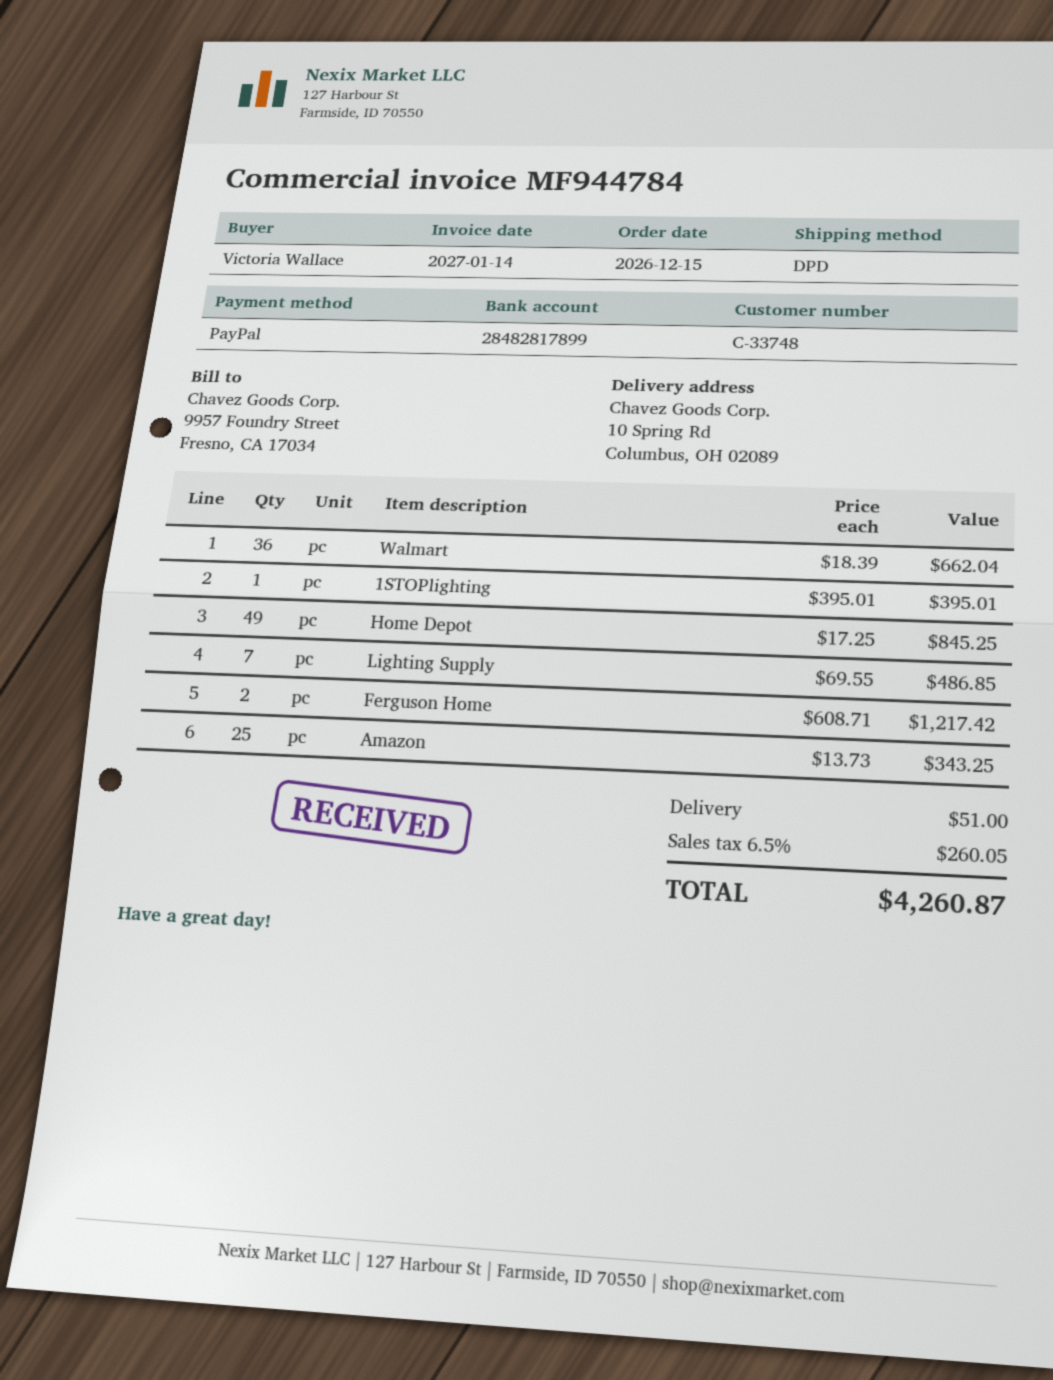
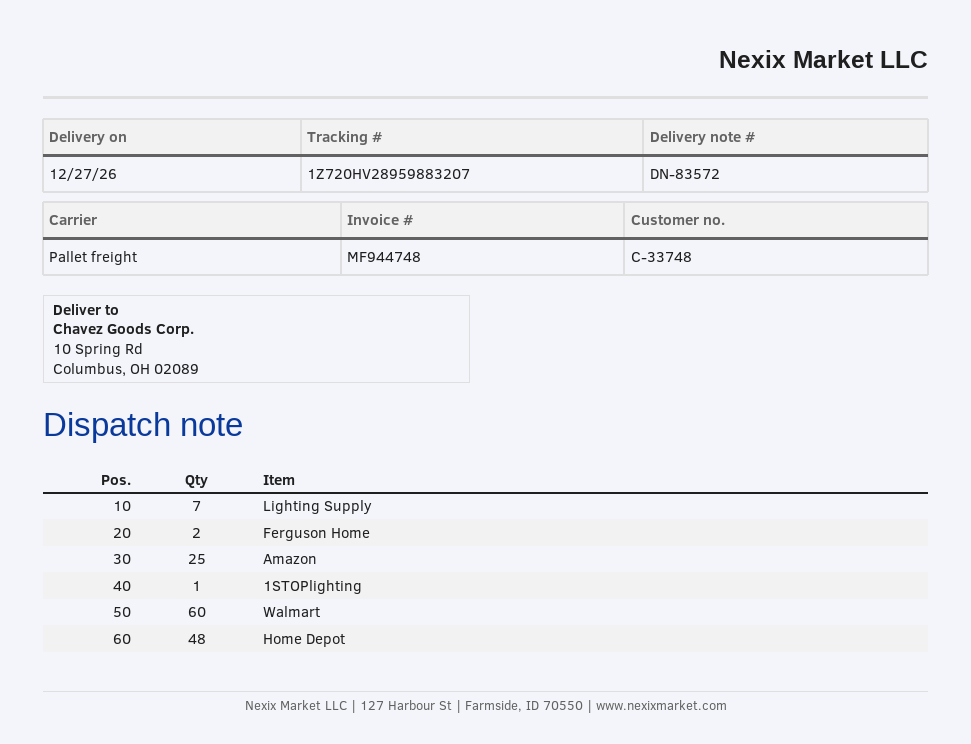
invoice number: MF944784 -> MF944748
shipping method: DPD -> pallet freight
Walmart: 36 -> 60
Home Depot: 49 -> 48

